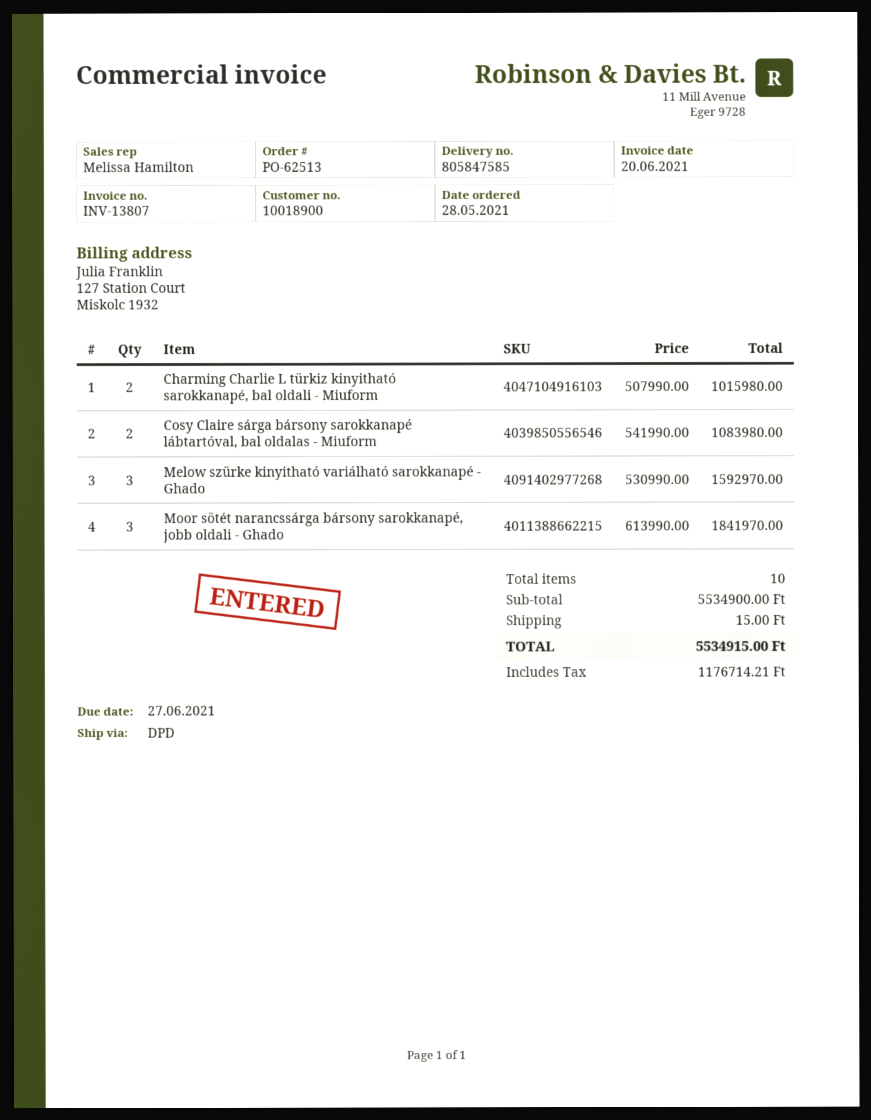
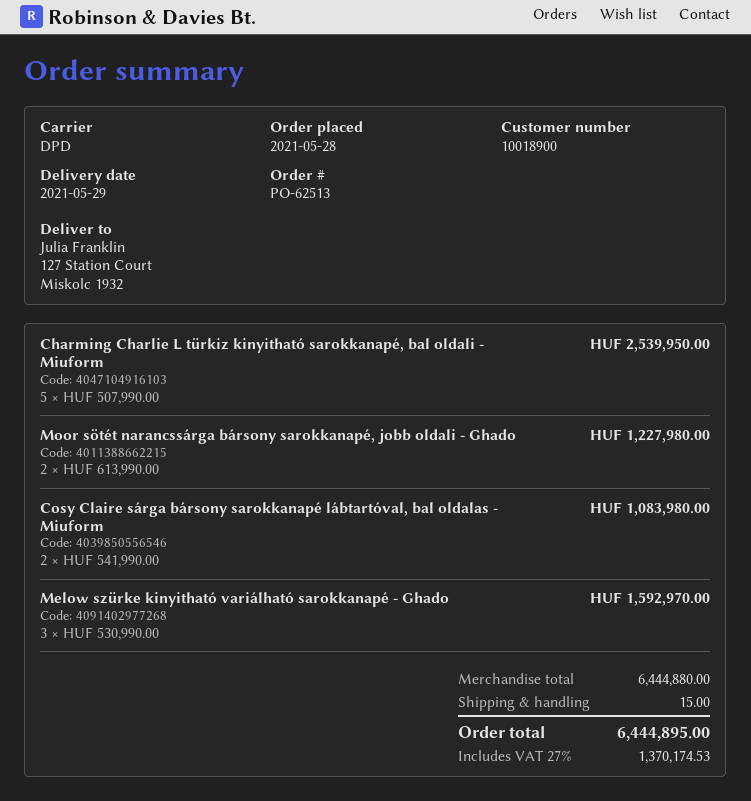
Charming Charlie L türkiz kinyitható sarokkanapé, bal oldali - Miuform: 2 x 507990.00 = 1015980.00 -> 5 x 507990.00 = 2539950.00
Moor sötét narancssárga bársony sarokkanapé, jobb oldali - Ghado: 3 x 613990.00 = 1841970.00 -> 2 x 613990.00 = 1227980.00
subtotal: 5534900.00 -> 6444880.00
tax: 1176714.21 -> 1370174.53
total: 5534915.00 -> 6444895.00

